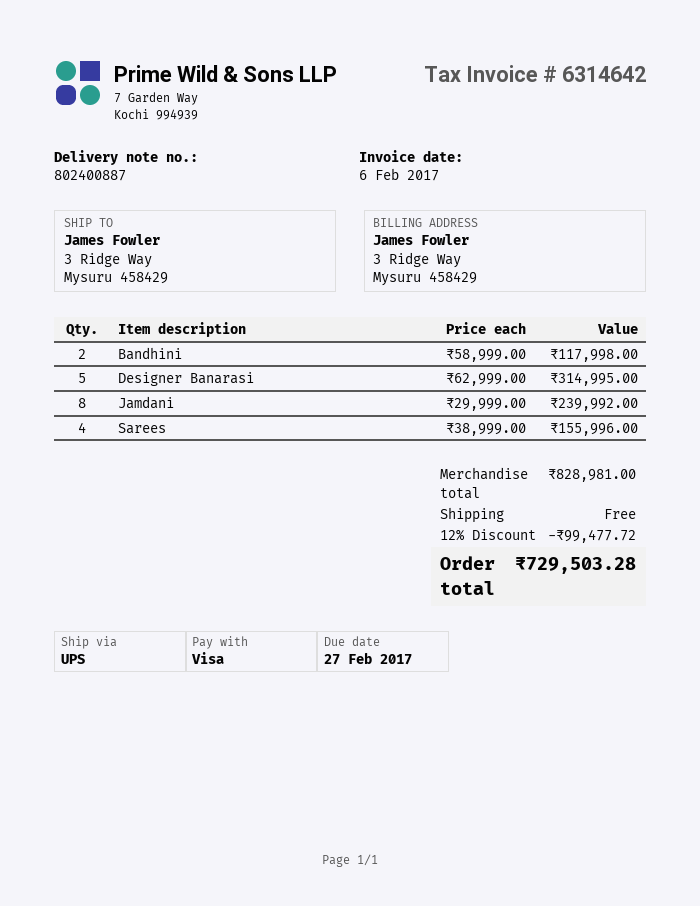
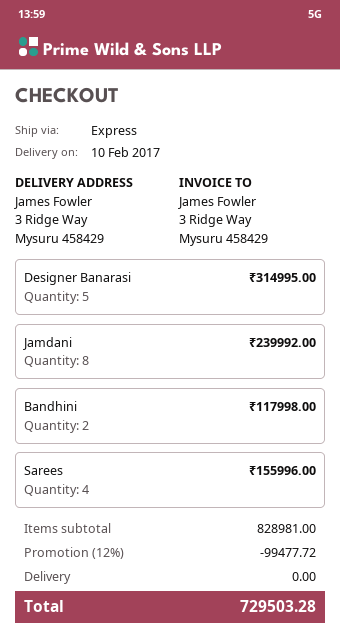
shipping method: UPS -> express

